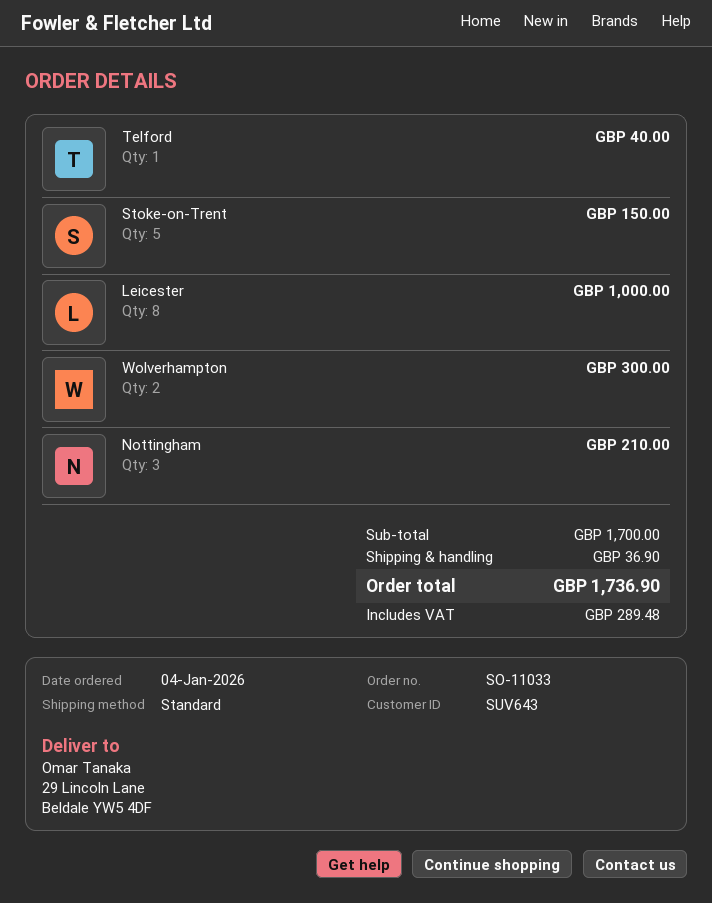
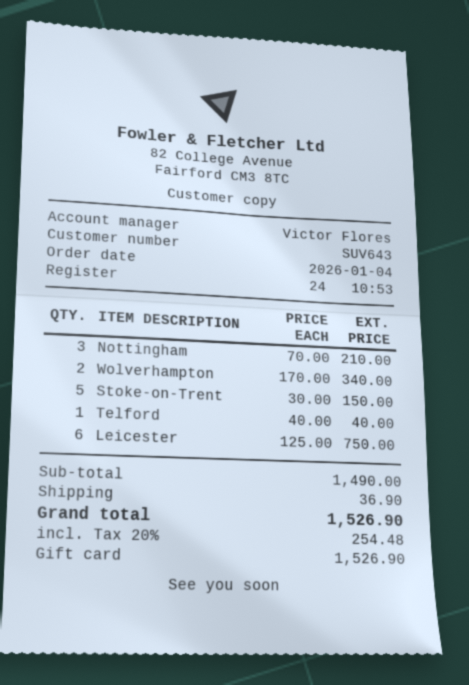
Leicester: 8 for 1000.00 -> 6 for 750.00
Wolverhampton: 2 for 300.00 -> 2 for 340.00
subtotal: 1700.00 -> 1490.00
tax: 289.48 -> 254.48
total: 1736.90 -> 1526.90

